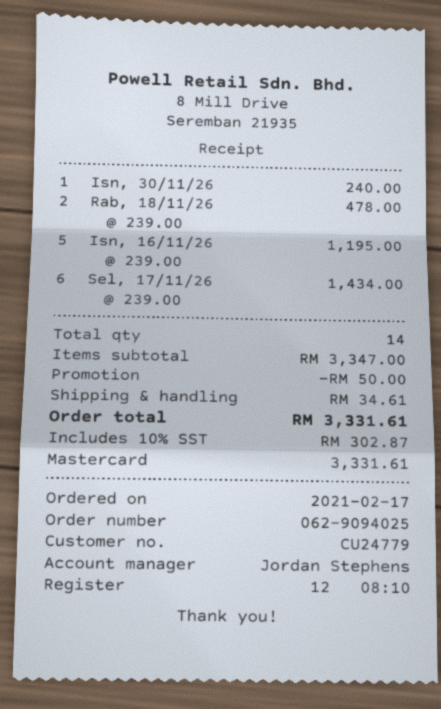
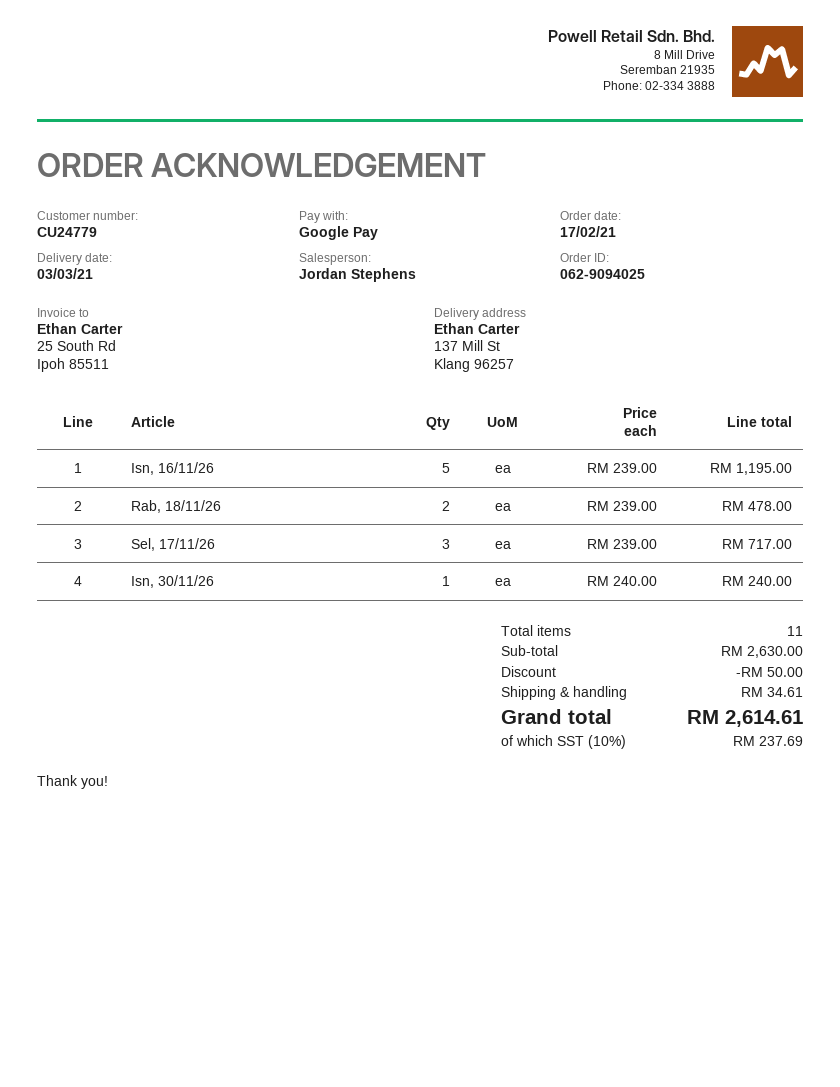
payment method: Mastercard -> Google Pay
Sel, 17/11/26: 6 x 239.00 = 1434.00 -> 3 x 239.00 = 717.00
total quantity: 14 -> 11
subtotal: 3347.00 -> 2630.00
tax: 10% = 302.87 -> 10% = 237.69
total: 3331.61 -> 2614.61

